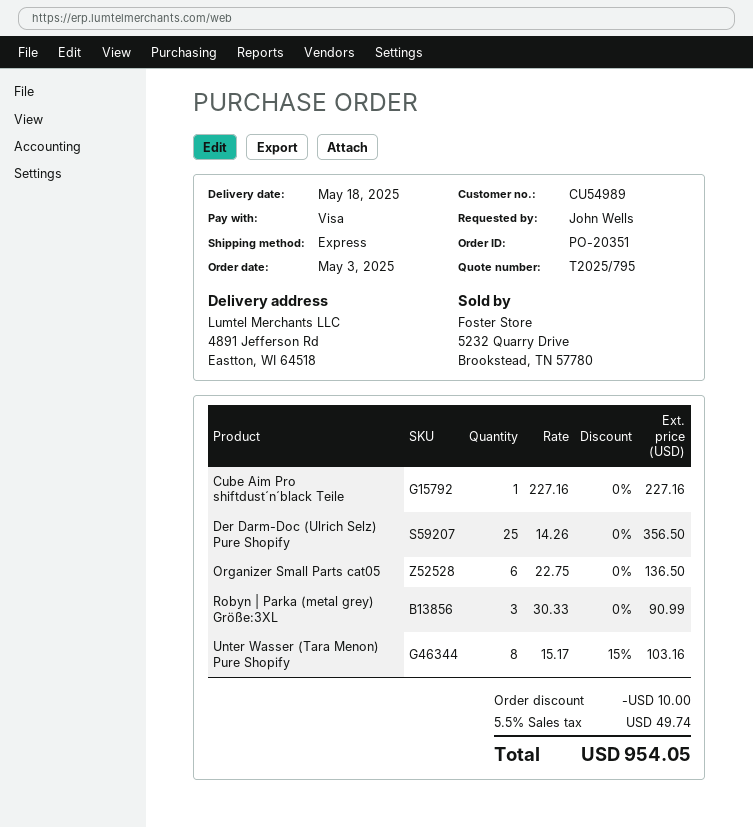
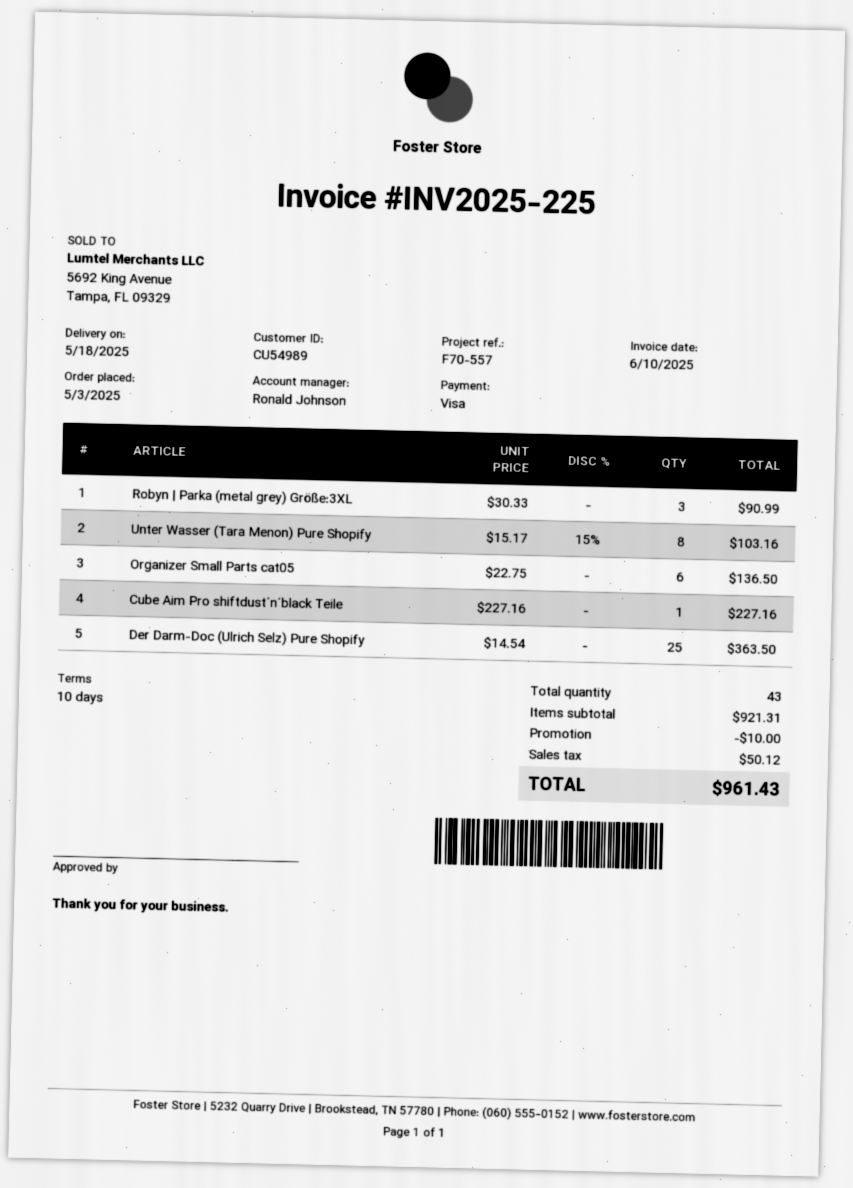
Der Darm-Doc (Ulrich Selz) Pure Shopify: 25 x 14.26 = 356.50 -> 25 x 14.54 = 363.50
tax: 49.74 -> 50.12
total: 954.05 -> 961.43

